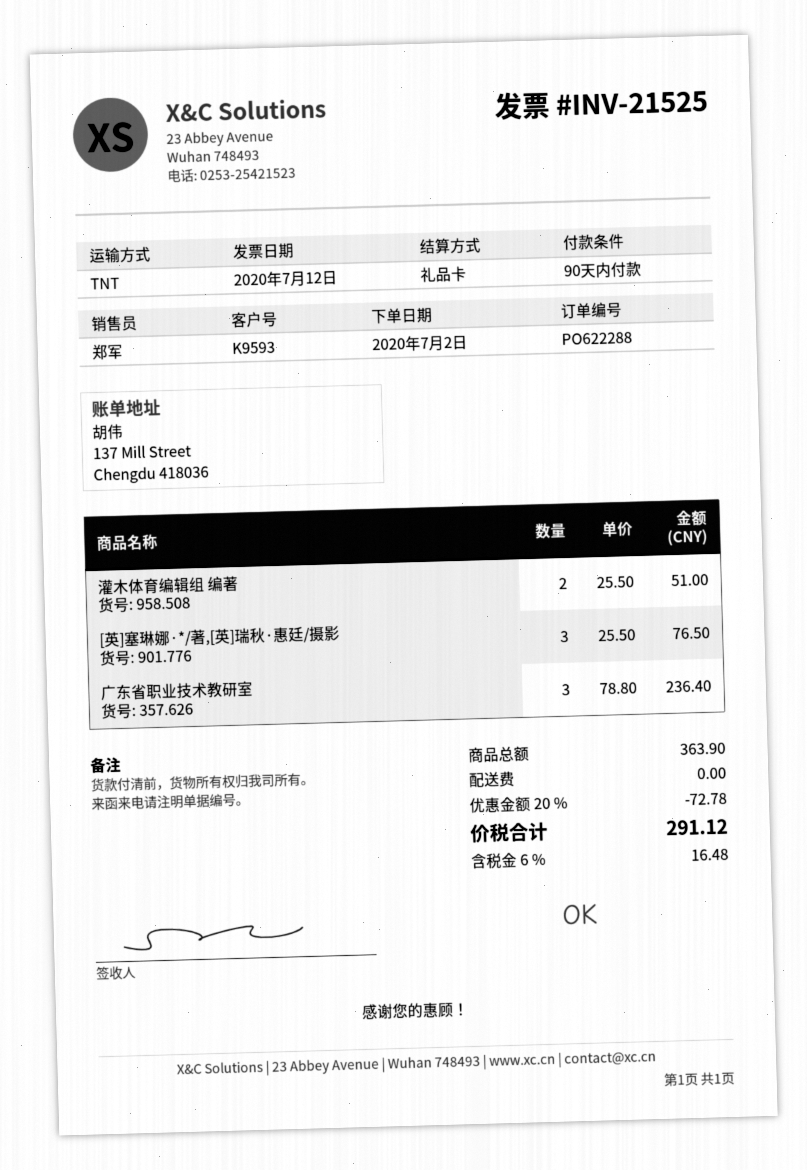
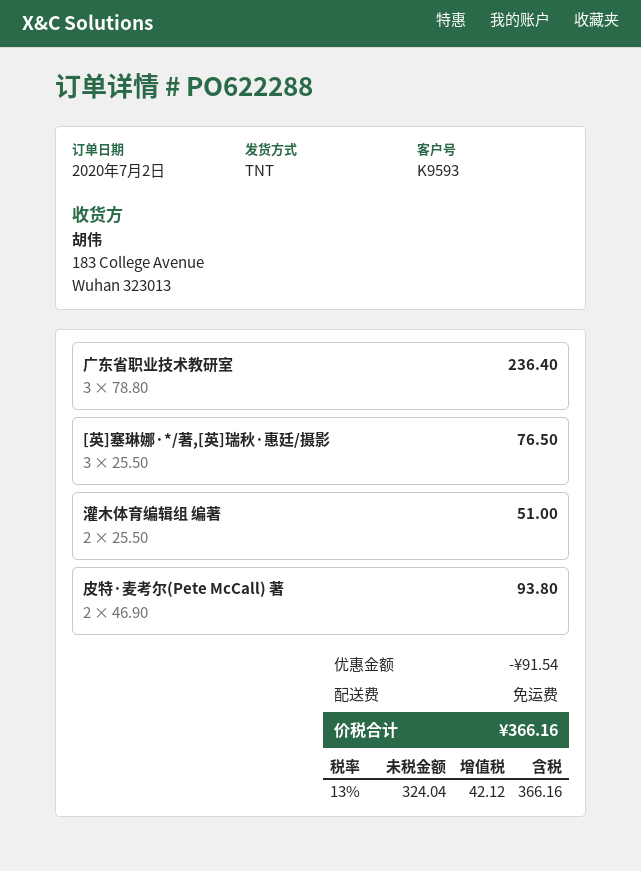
皮特·麦考尔(Pete McCall) 著: none -> 2 x 46.90 = 93.80
discount: 72.78 -> 91.54
tax: 6% = 16.48 -> 13% = 42.12
total: 291.12 -> 366.16

